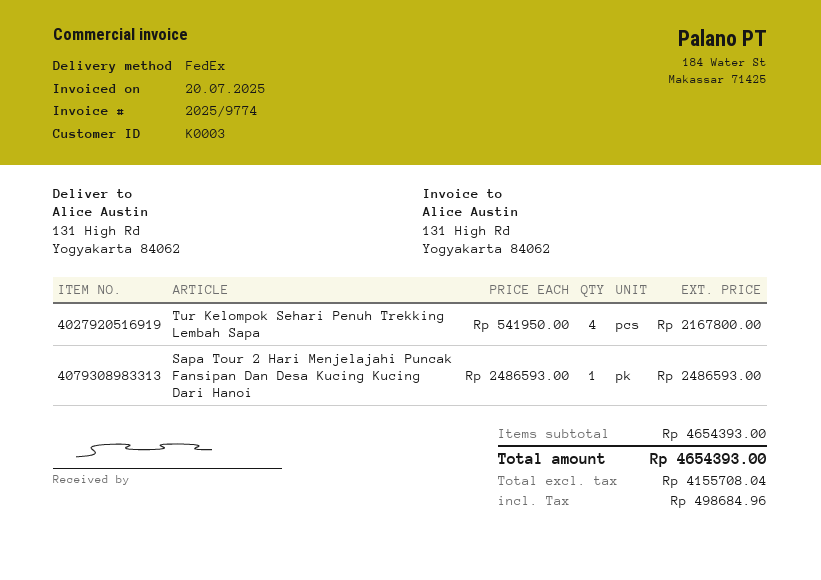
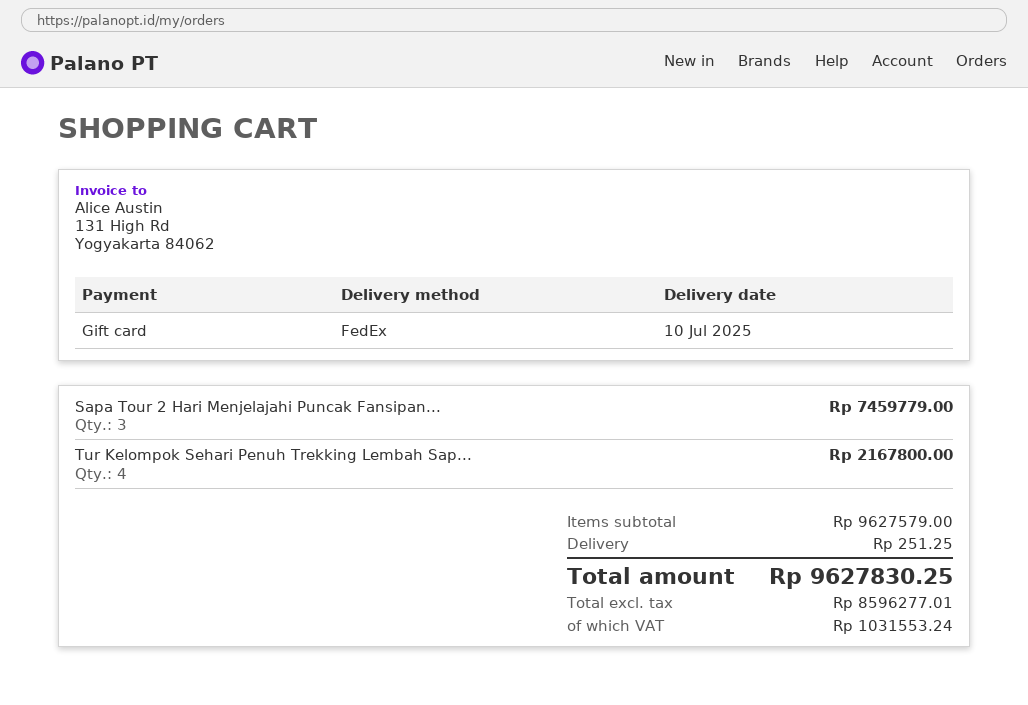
Sapa Tour 2 Hari Menjelajahi Puncak Fansipan Dan Desa Kucing Kucing Dari Hanoi: 1 for 2486593.00 -> 3 for 7459779.00
subtotal: 4654393.00 -> 9627579.00
shipping: none -> 251.25
net: 4155708.04 -> 8596277.01
tax: 498684.96 -> 1031553.24
total: 4654393.00 -> 9627830.25

